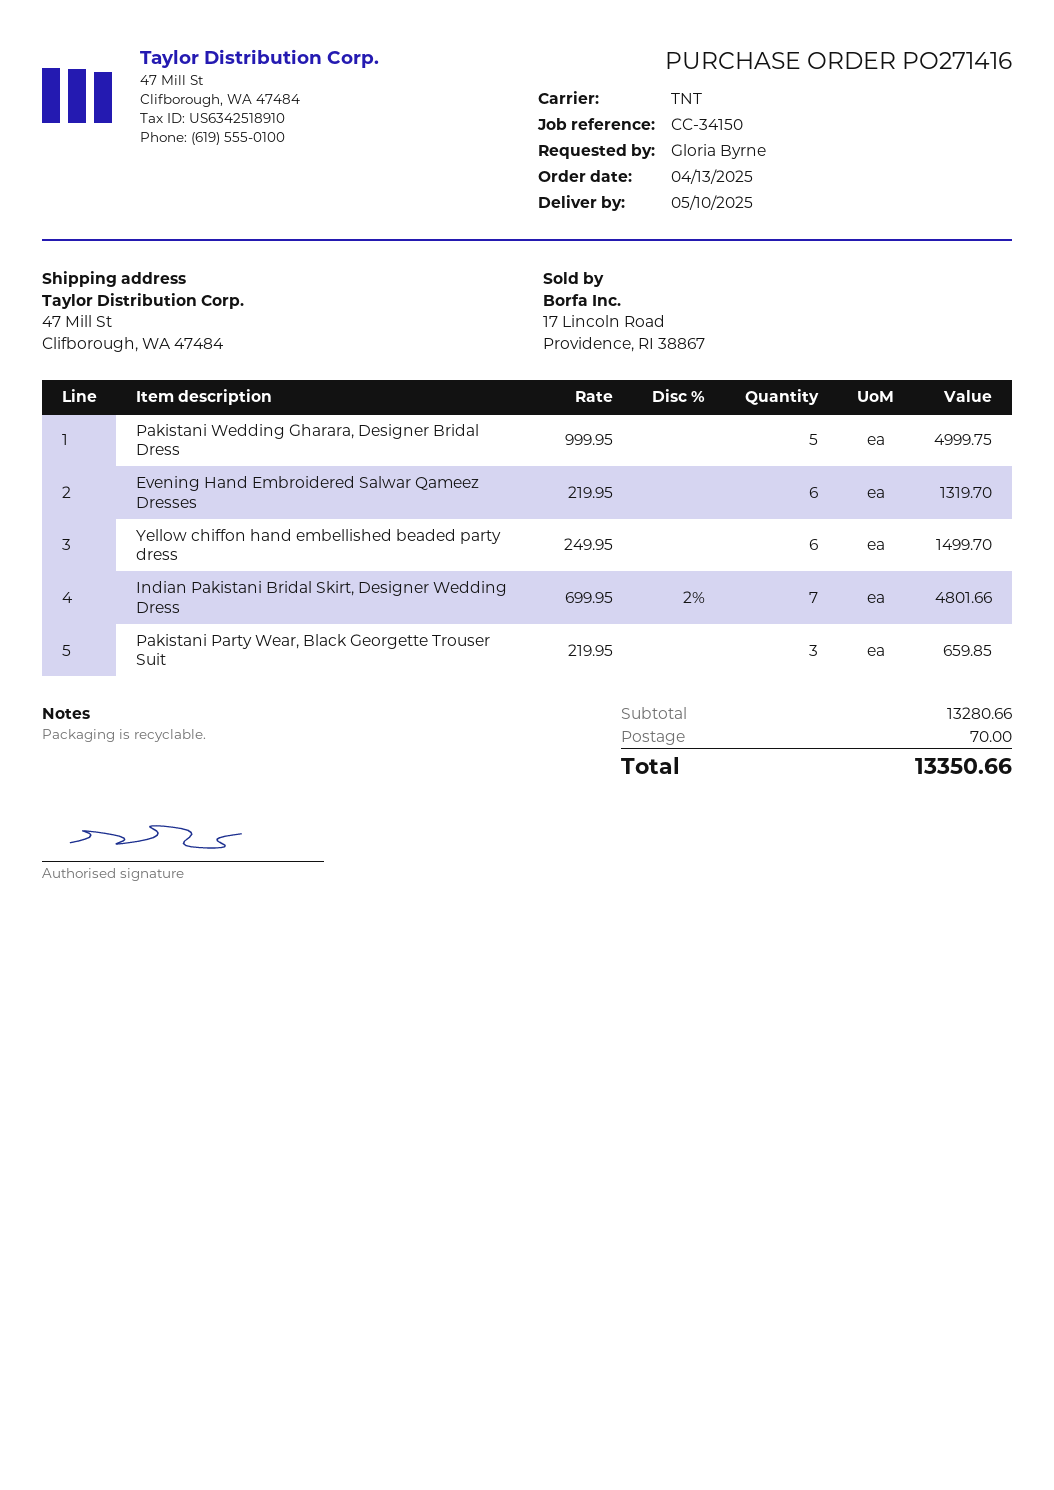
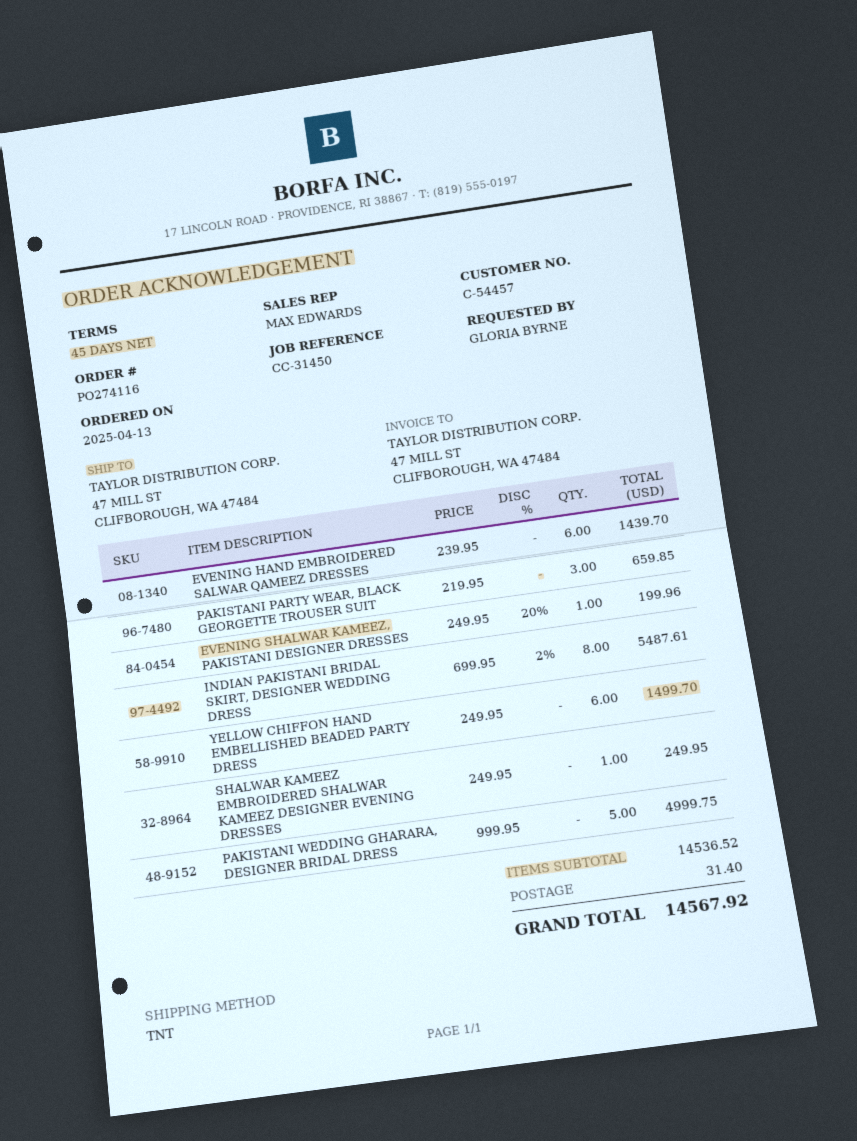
order number: PO271416 -> PO274116
reference: CC-34150 -> CC-31450
Evening Hand Embroidered Salwar Qameez Dresses: 6 x 219.95 = 1319.70 -> 6 x 239.95 = 1439.70
Indian Pakistani Bridal Skirt, Designer Wedding Dress: 7 x 699.95 - 2% = 4801.66 -> 8 x 699.95 - 2% = 5487.61
EVENING SHALWAR KAMEEZ, PAKISTANI DESIGNER DRESSES: none -> 1 x 249.95 - 20% = 199.96
SHALWAR KAMEEZ EMBROIDERED SHALWAR KAMEEZ DESIGNER EVENING DRESSES: none -> 1 x 249.95 = 249.95
subtotal: 13280.66 -> 14536.52
shipping: 70.00 -> 31.40
total: 13350.66 -> 14567.92

